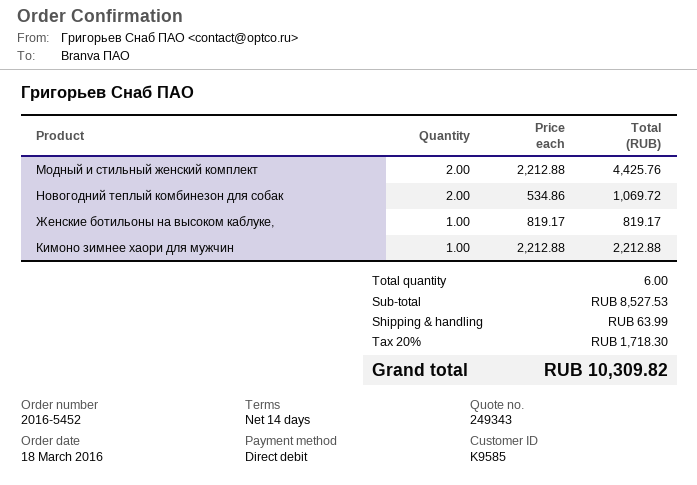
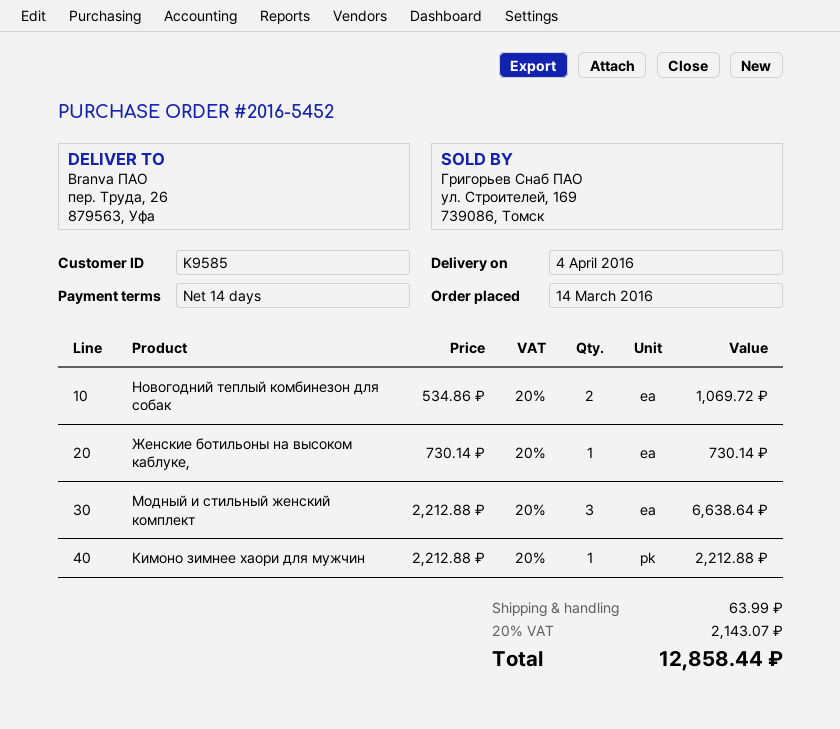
order date: 2016-03-18 -> 2016-03-14
Модный и стильный женский комплект: 2 x 2212.88 = 4425.76 -> 3 x 2212.88 = 6638.64
Женские ботильоны на высоком каблуке,: 1 x 819.17 = 819.17 -> 1 x 730.14 = 730.14
tax: 20% = 1718.30 -> 20% = 2143.07
total: 10309.82 -> 12858.44

